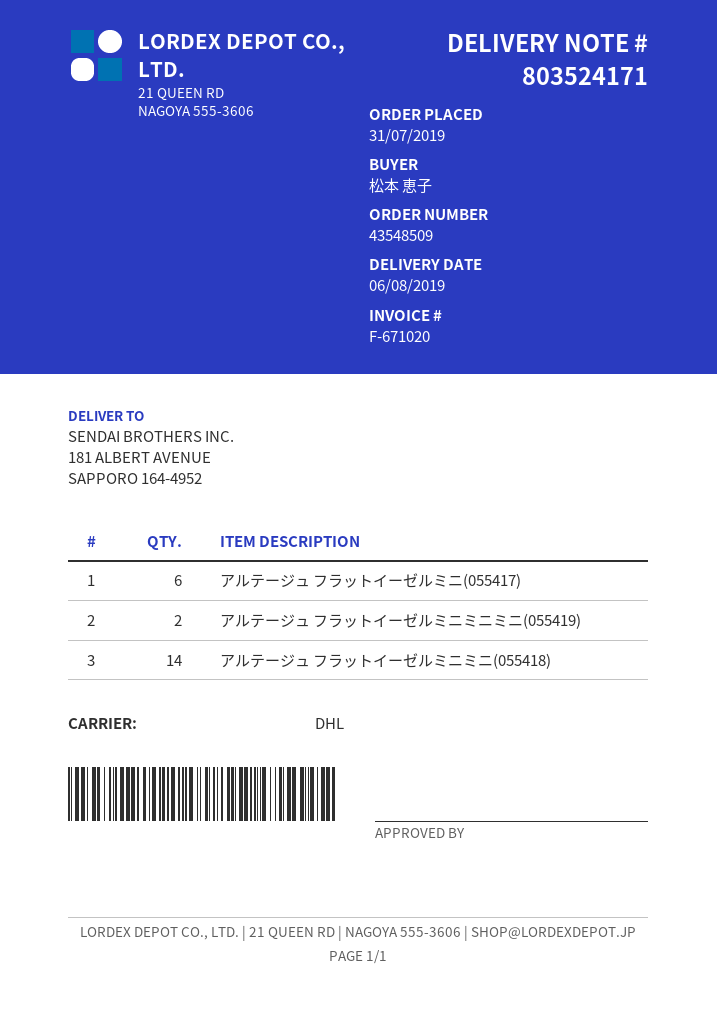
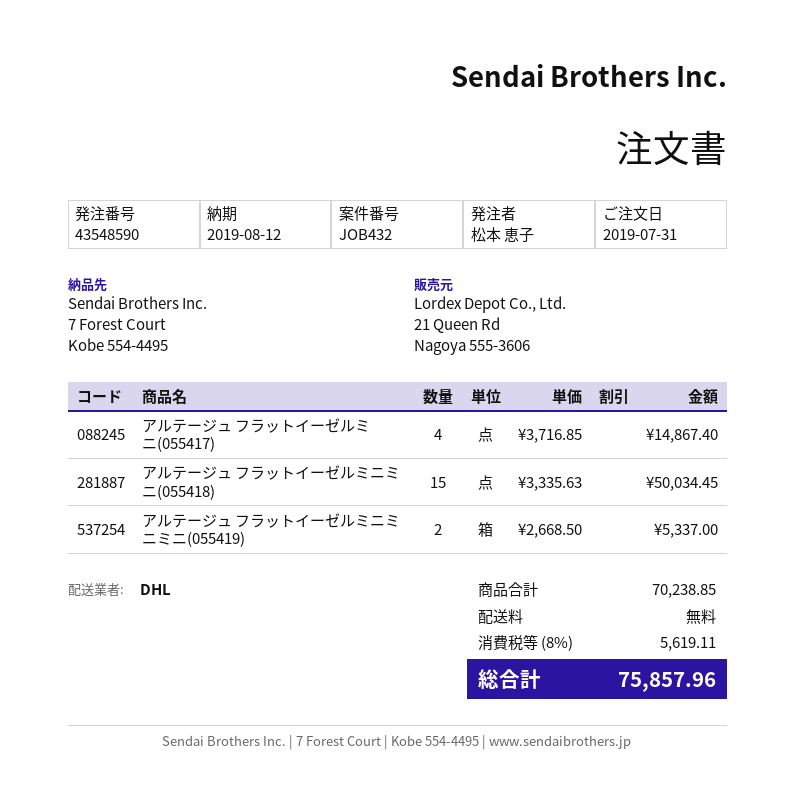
order number: 43548509 -> 43548590
delivery date: 2019-08-06 -> 2019-08-12
ship to: 181 ALBERT AVENUE, SAPPORO 164-4952 -> 7 Forest Court, Kobe 554-4495
アルテージュ フラットイーゼルミニ(055417): 6 -> 4
アルテージュ フラットイーゼルミニミニ(055418): 14 -> 15

